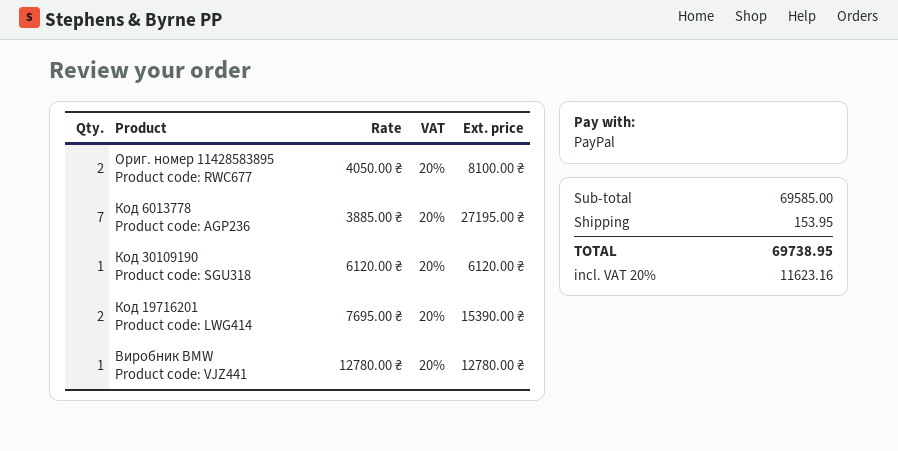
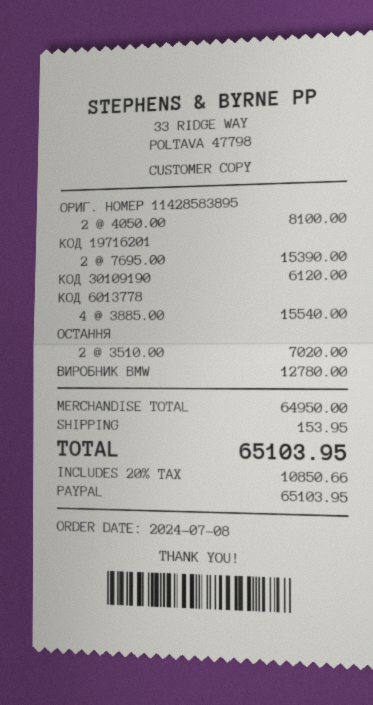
Код 6013778: 7 x 3885.00 = 27195.00 -> 4 x 3885.00 = 15540.00
ОСТАННЯ: none -> 2 x 3510.00 = 7020.00
subtotal: 69585.00 -> 64950.00
tax: 20% = 11623.16 -> 20% = 10850.66
total: 69738.95 -> 65103.95

